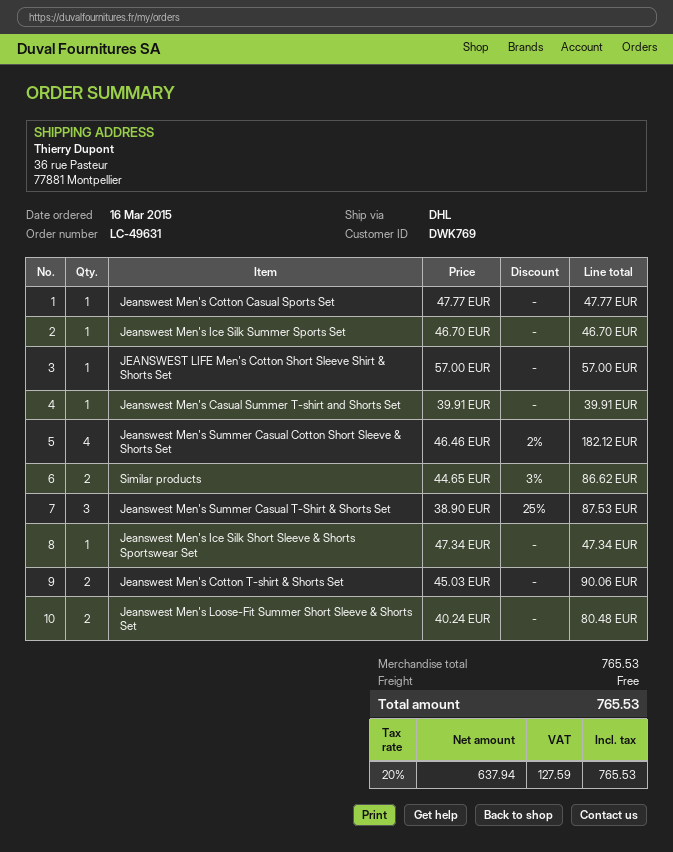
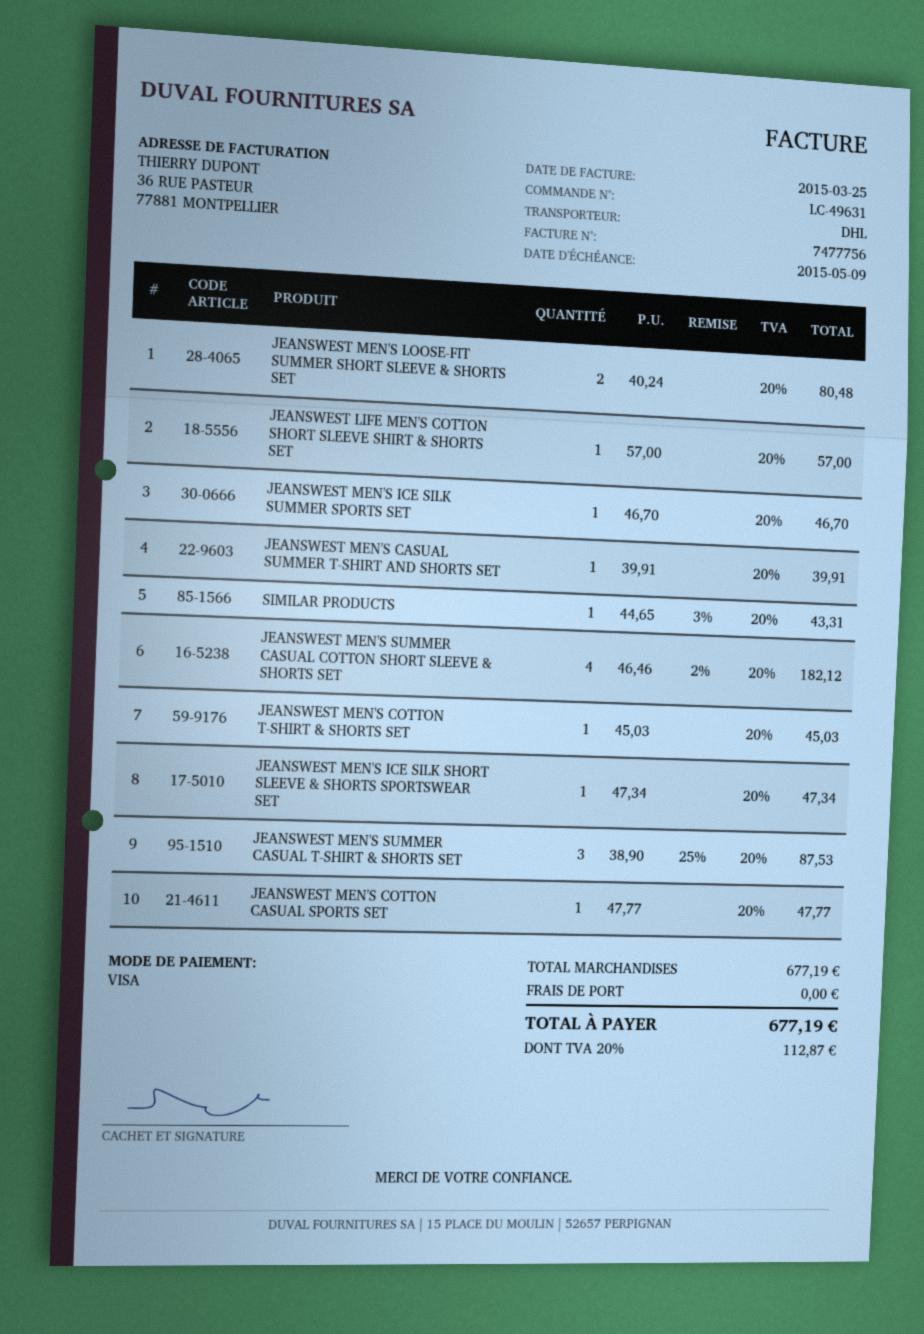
Similar products: 2 x 44.65 - 3% = 86.62 -> 1 x 44.65 - 3% = 43.31
Jeanswest Men's Cotton T-shirt & Shorts Set: 2 x 45.03 = 90.06 -> 1 x 45.03 = 45.03
subtotal: 765.53 -> 677.19
tax: 20% = 127.59 -> 20% = 112.87
total: 765.53 -> 677.19

